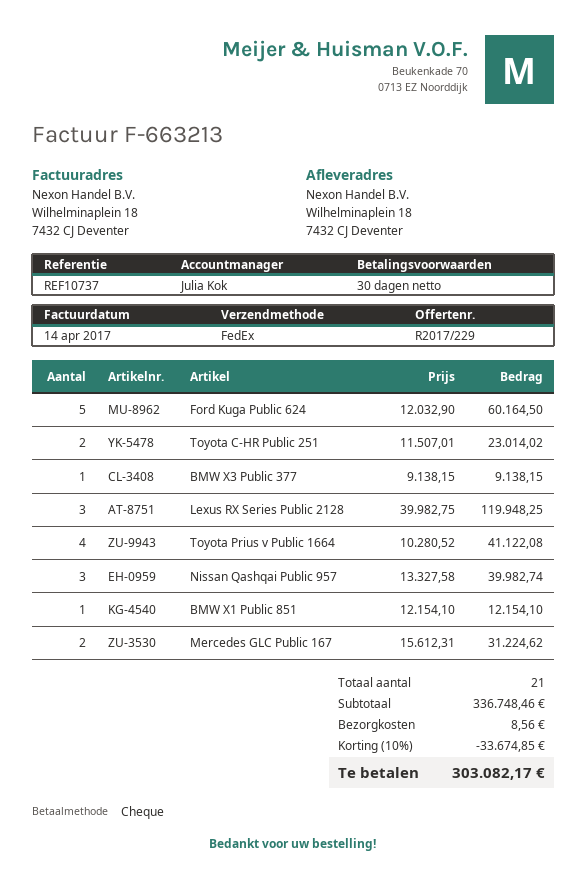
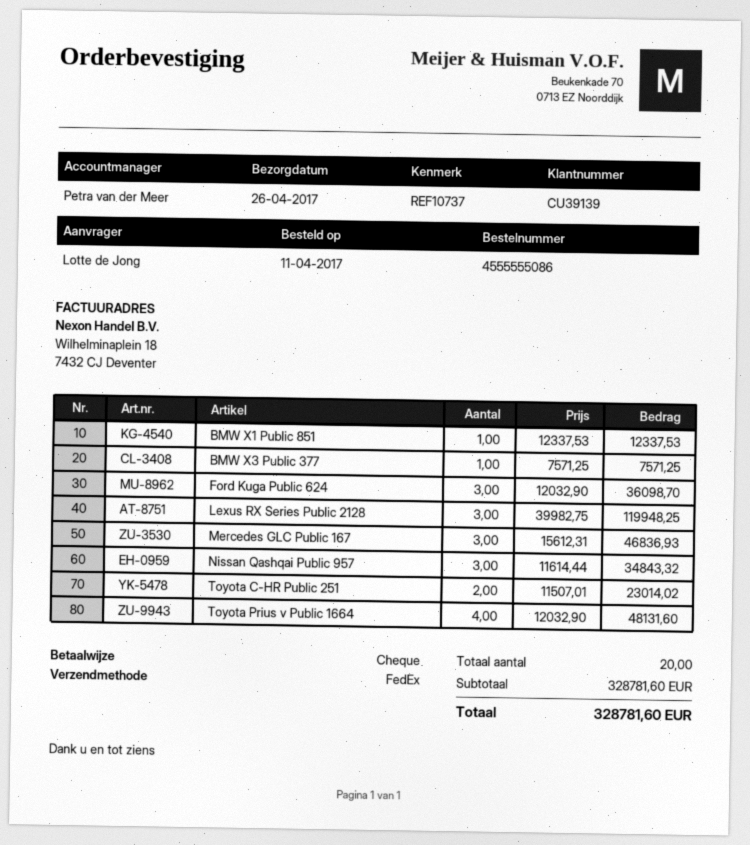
sales rep: Julia Kok -> Petra van der Meer
Ford Kuga Public 624: 5 x 12032.90 = 60164.50 -> 3 x 12032.90 = 36098.70
BMW X3 Public 377: 1 x 9138.15 = 9138.15 -> 1 x 7571.25 = 7571.25
Toyota Prius v Public 1664: 4 x 10280.52 = 41122.08 -> 4 x 12032.90 = 48131.60
Nissan Qashqai Public 957: 3 x 13327.58 = 39982.74 -> 3 x 11614.44 = 34843.32
BMW X1 Public 851: 1 x 12154.10 = 12154.10 -> 1 x 12337.53 = 12337.53
Mercedes GLC Public 167: 2 x 15612.31 = 31224.62 -> 3 x 15612.31 = 46836.93
total quantity: 21 -> 20
subtotal: 336748.46 -> 328781.60
discount: 10% = 33674.85 -> none
shipping: 8.56 -> none
total: 303082.17 -> 328781.60

